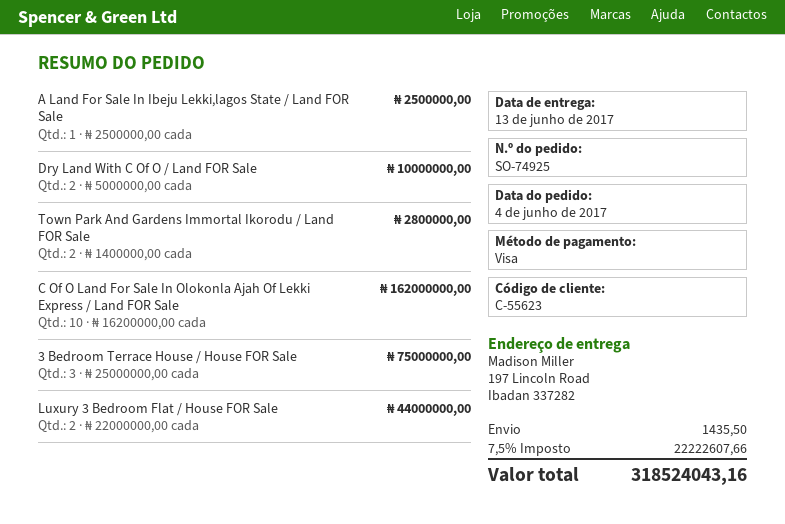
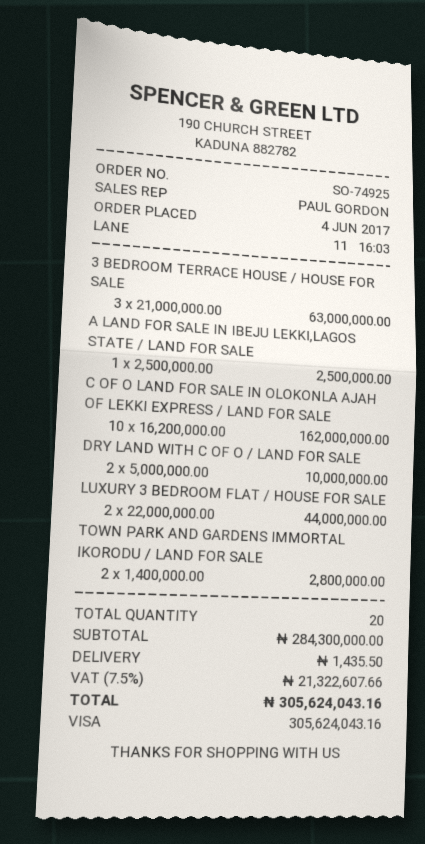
3 Bedroom Terrace House / House FOR Sale: 3 x 25000000.00 = 75000000.00 -> 3 x 21000000.00 = 63000000.00
tax: 7.5% = 22222607.66 -> 7.5% = 21322607.66
total: 318524043.16 -> 305624043.16

